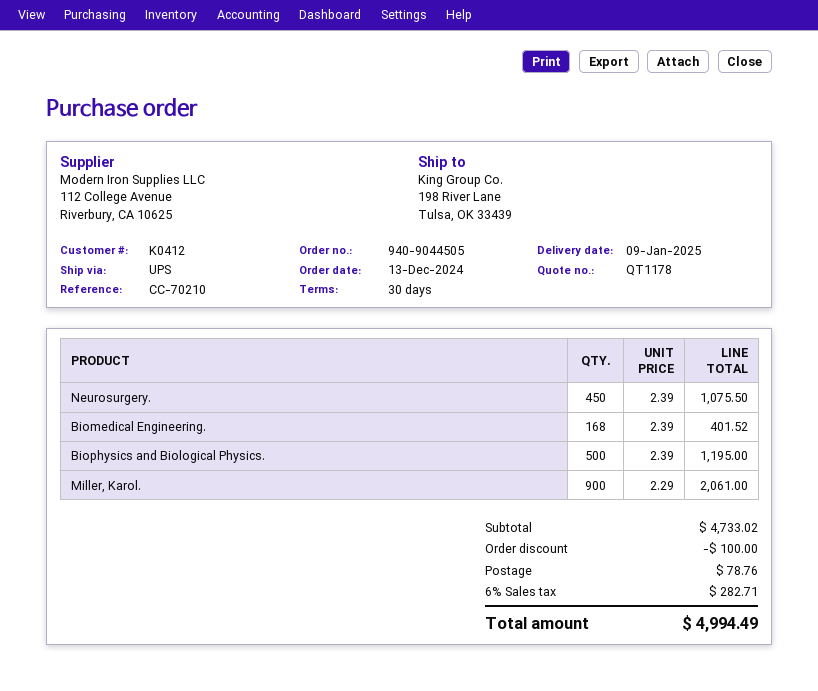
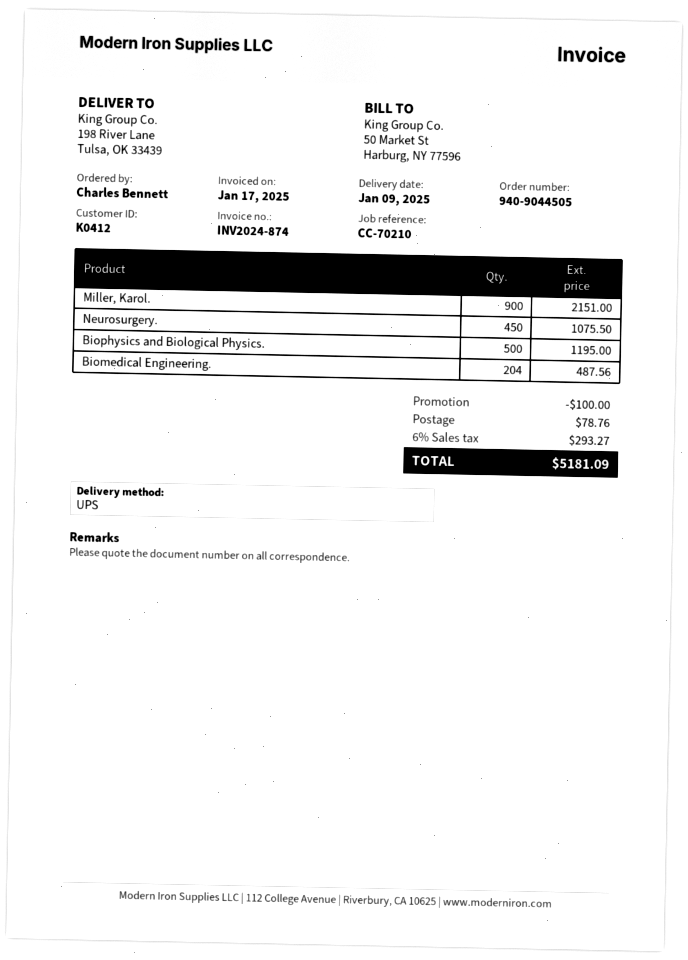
Biomedical Engineering.: 168 for 401.52 -> 204 for 487.56
Miller, Karol.: 900 for 2061.00 -> 900 for 2151.00
tax: 6% = 282.71 -> 6% = 293.27
total: 4994.49 -> 5181.09

